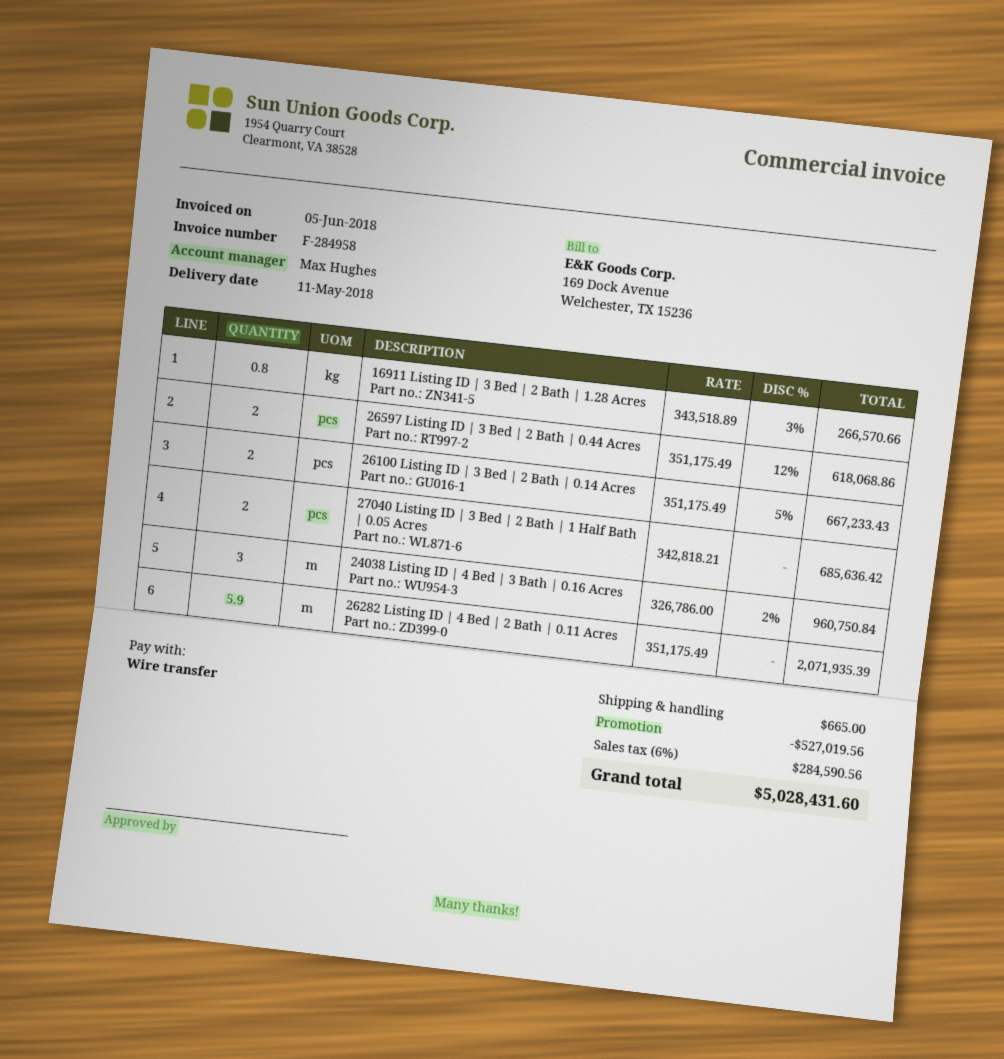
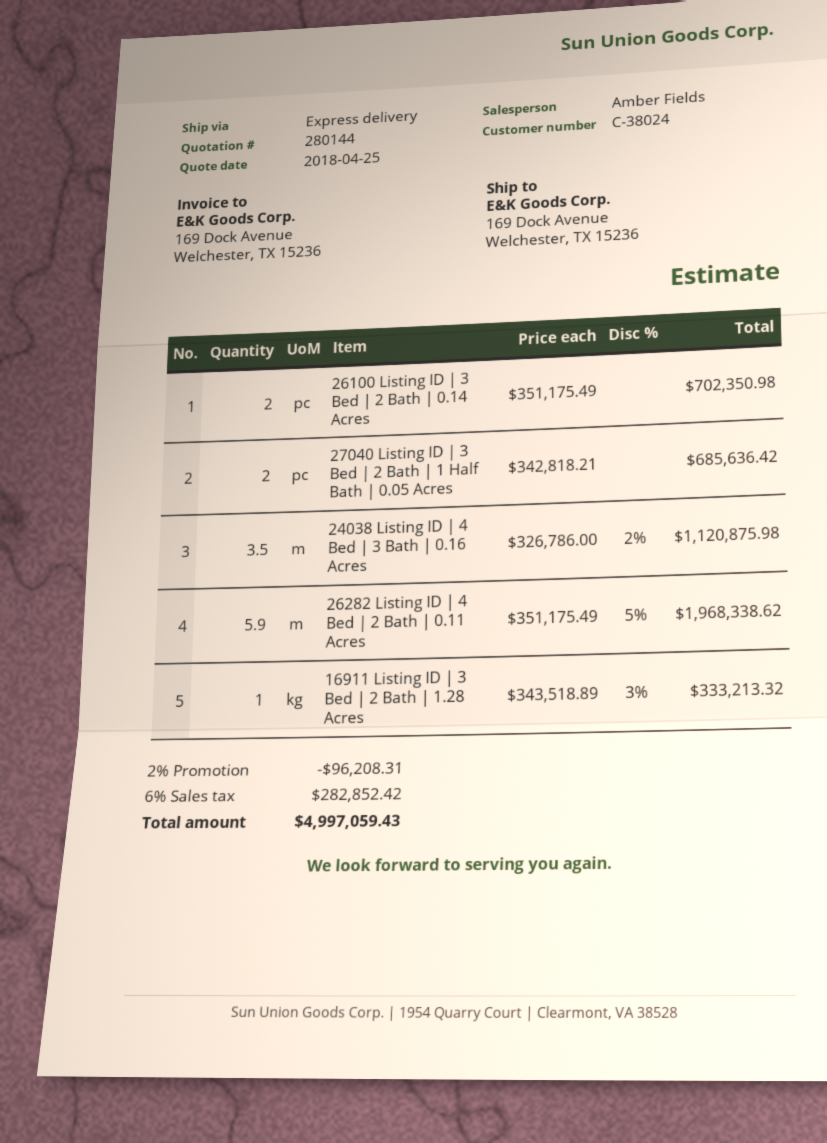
sales rep: Max Hughes -> Amber Fields
16911 Listing ID | 3 Bed | 2 Bath | 1.28 Acres: 0.8 x 343518.89 - 3% = 266570.66 -> 1 x 343518.89 - 3% = 333213.32
26597 Listing ID | 3 Bed | 2 Bath | 0.44 Acres: 2 x 351175.49 - 12% = 618068.86 -> none
26100 Listing ID | 3 Bed | 2 Bath | 0.14 Acres: 2 x 351175.49 - 5% = 667233.43 -> 2 x 351175.49 = 702350.98
24038 Listing ID | 4 Bed | 3 Bath | 0.16 Acres: 3 x 326786.00 - 2% = 960750.84 -> 3.5 x 326786.00 - 2% = 1120875.98
26282 Listing ID | 4 Bed | 2 Bath | 0.11 Acres: 5.9 x 351175.49 = 2071935.39 -> 5.9 x 351175.49 - 5% = 1968338.62
discount: 527019.56 -> 96208.31
shipping: 665.00 -> none
tax: 6% = 284590.56 -> 6% = 282852.42
total: 5028431.60 -> 4997059.43

